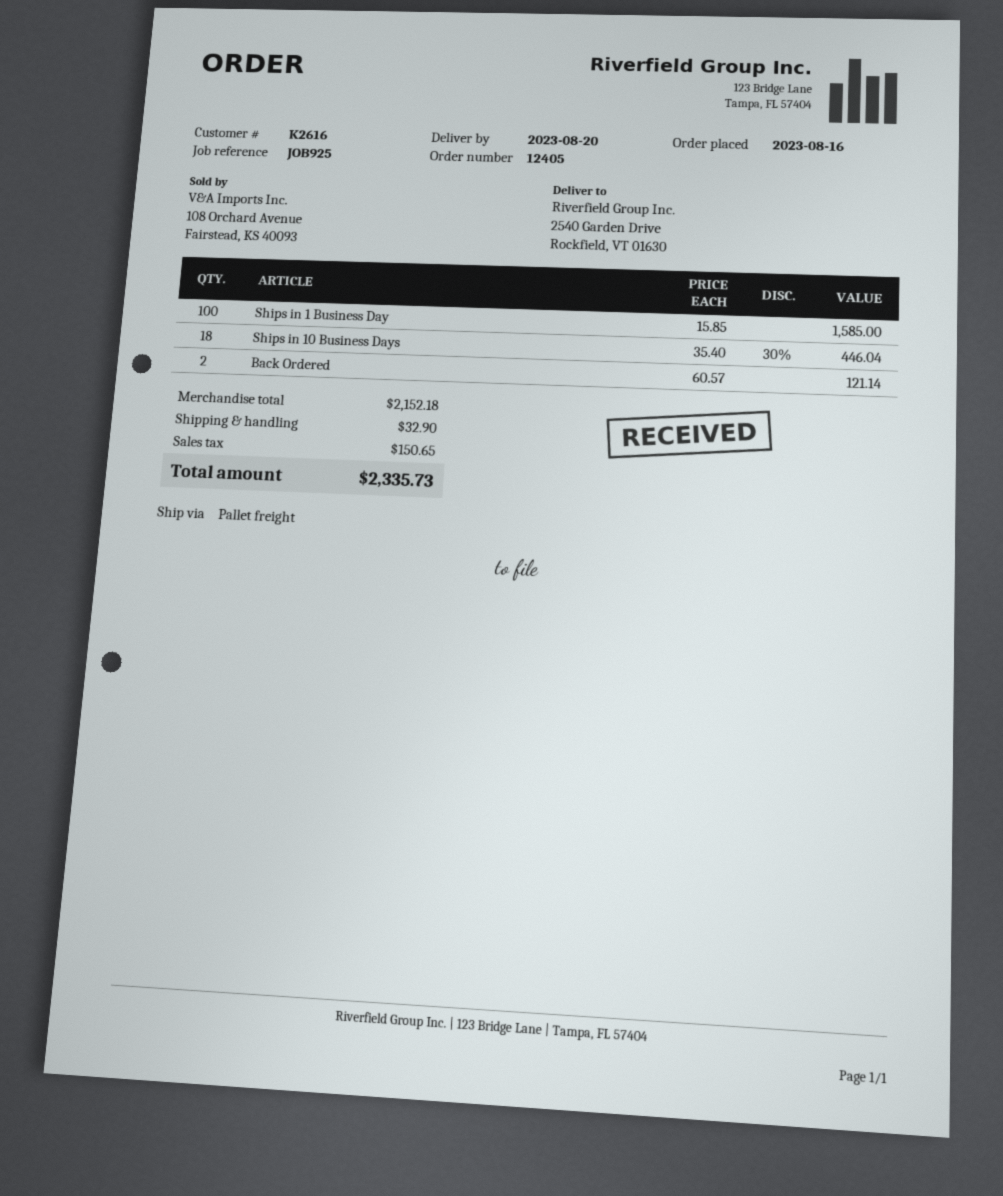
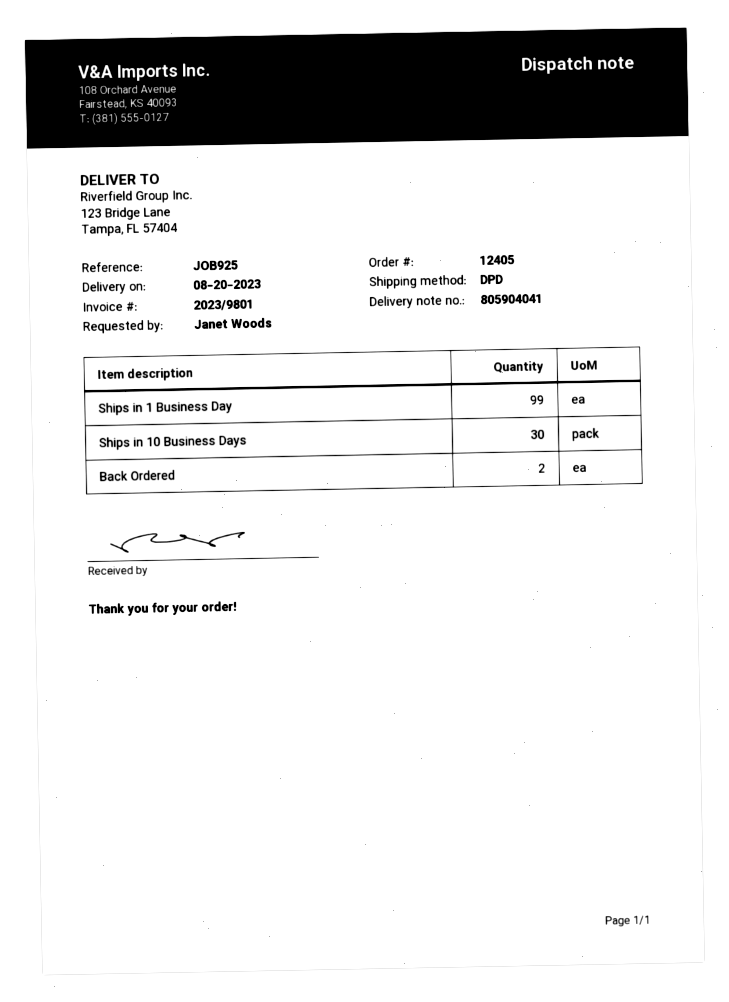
shipping method: pallet freight -> DPD
ship to: 2540 Garden Drive, Rockfield, VT 01630 -> 123 Bridge Lane, Tampa, FL 57404
Ships in 1 Business Day: 100 -> 99
Ships in 10 Business Days: 18 -> 30

